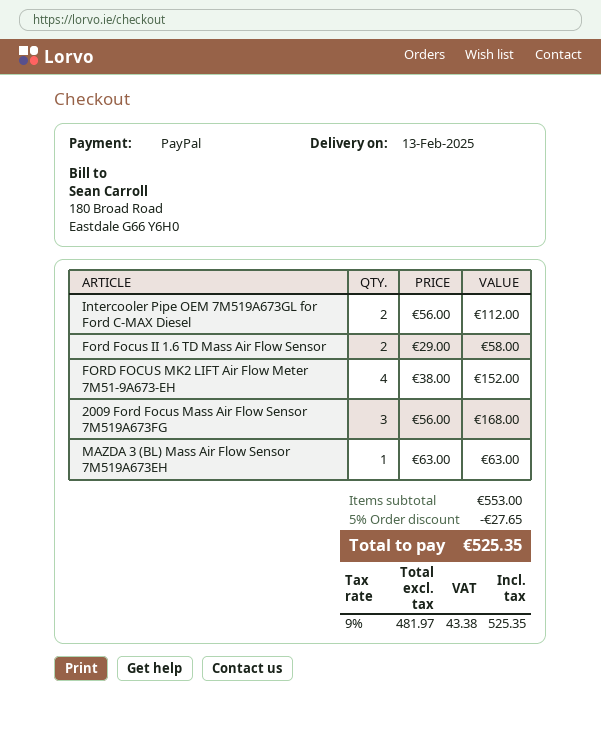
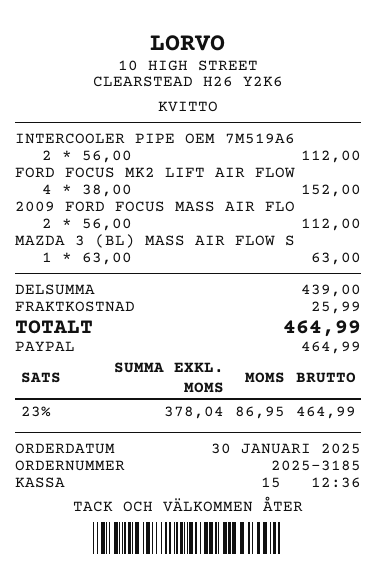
Ford Focus II 1.6 TD Mass Air Flow Sensor: 2 x 29.00 = 58.00 -> none
2009 Ford Focus Mass Air Flow Sensor 7M519A673FG: 3 x 56.00 = 168.00 -> 2 x 56.00 = 112.00
subtotal: 553.00 -> 439.00
discount: 5% = 27.65 -> none
shipping: none -> 25.99
net: 481.97 -> 378.04
tax: 9% = 43.38 -> 23% = 86.95
total: 525.35 -> 464.99

